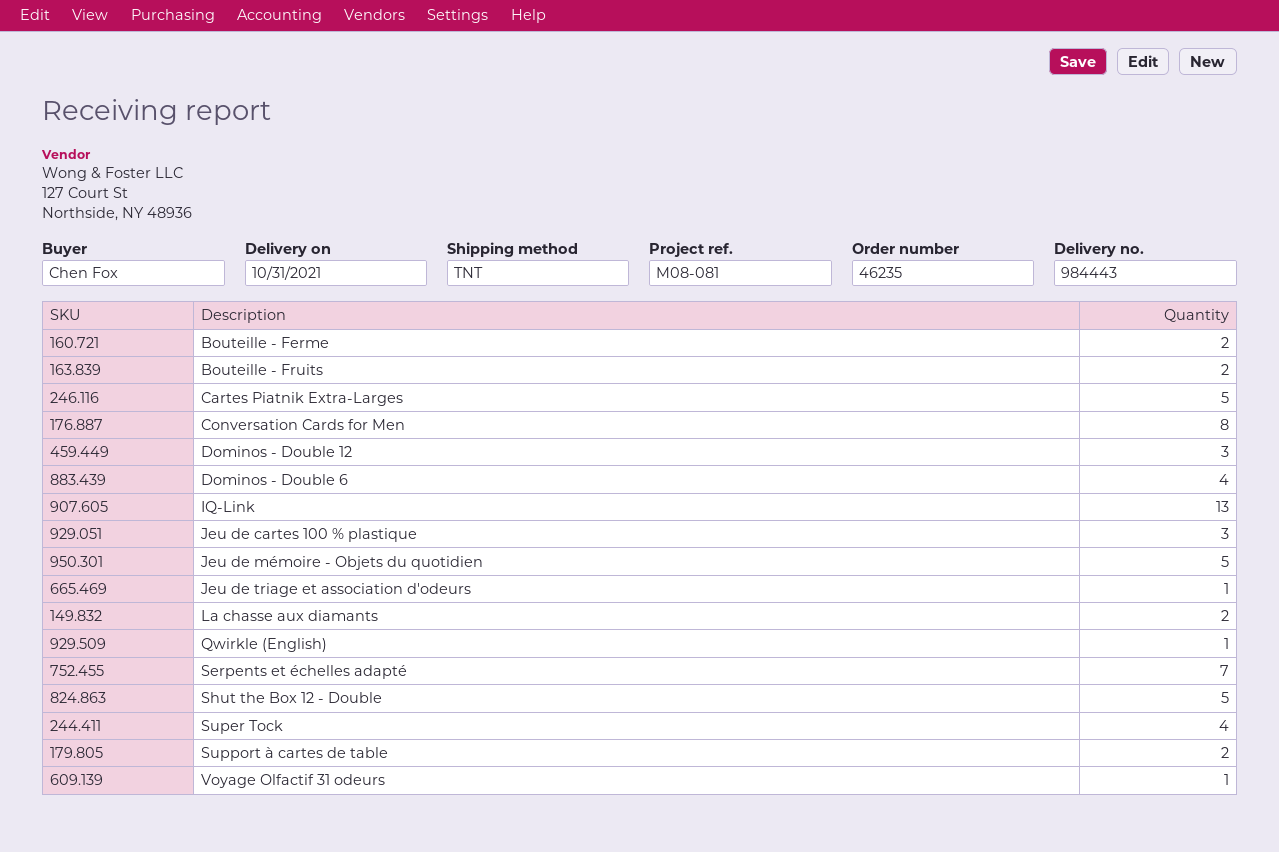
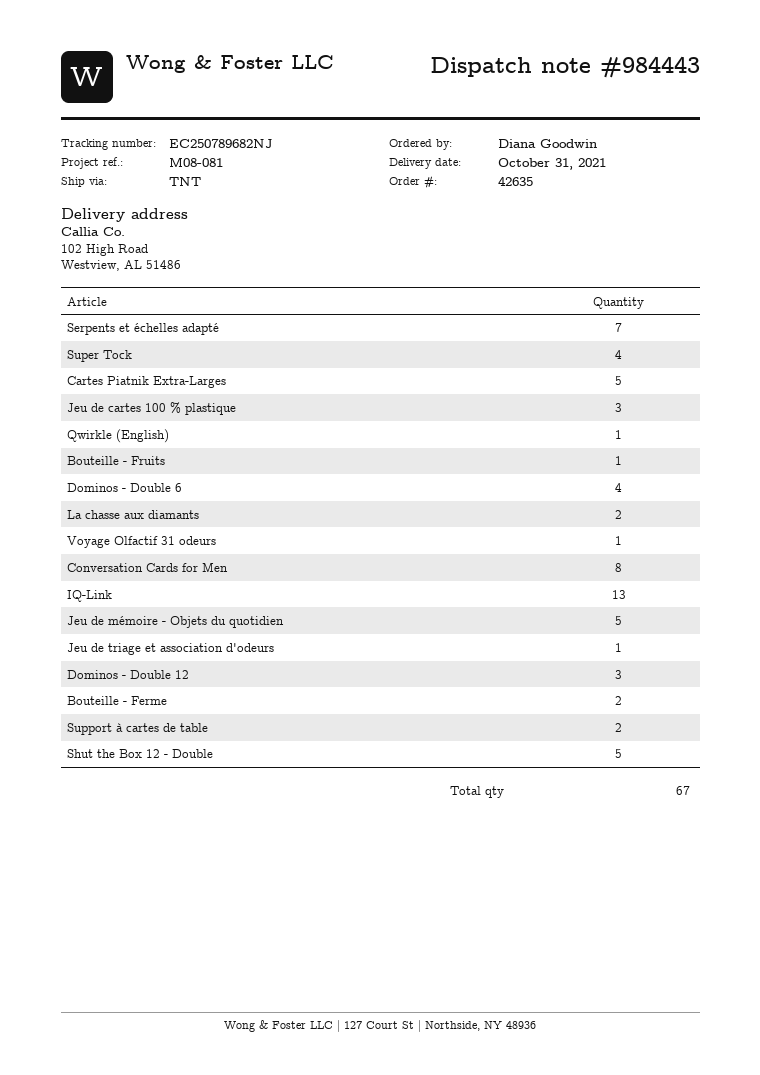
order number: 46235 -> 42635
ordered by: Chen Fox -> Diana Goodwin
Bouteille - Fruits: 2 -> 1

